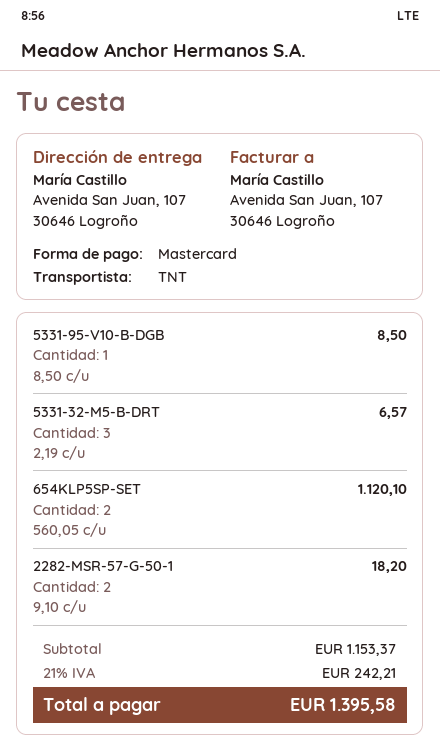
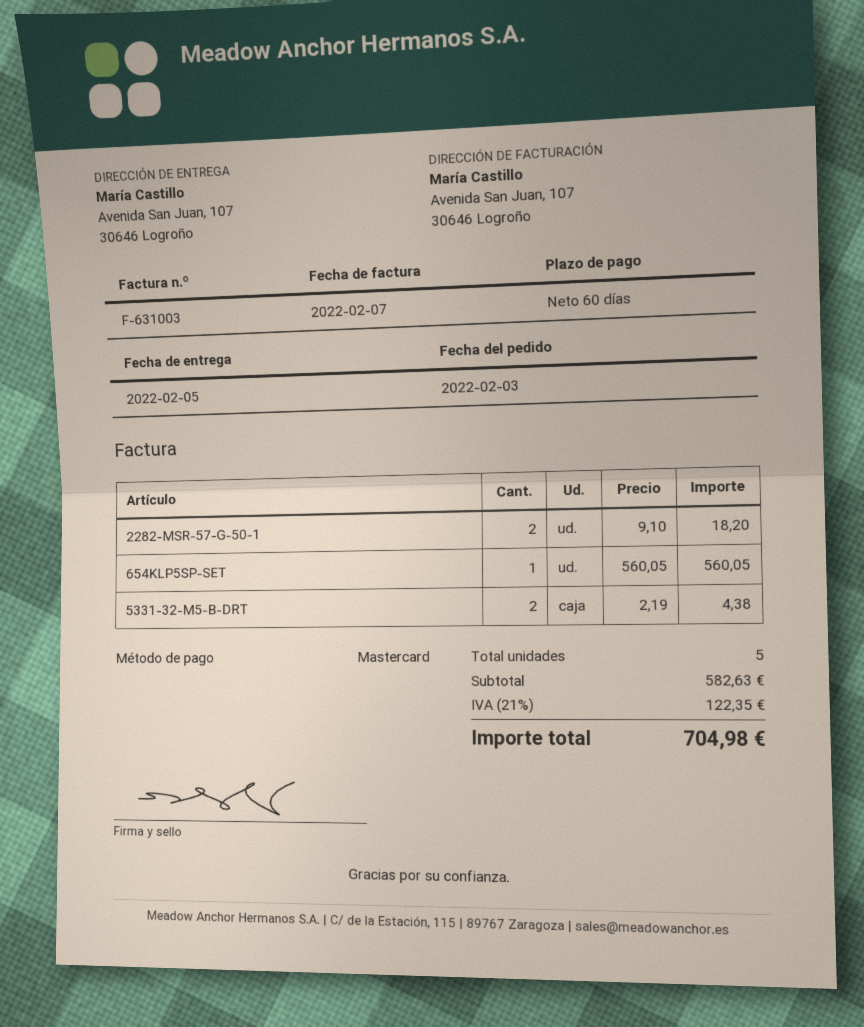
5331-95-V10-B-DGB: 1 x 8.50 = 8.50 -> none
5331-32-M5-B-DRT: 3 x 2.19 = 6.57 -> 2 x 2.19 = 4.38
654KLP5SP-SET: 2 x 560.05 = 1120.10 -> 1 x 560.05 = 560.05
subtotal: 1153.37 -> 582.63
tax: 21% = 242.21 -> 21% = 122.35
total: 1395.58 -> 704.98

